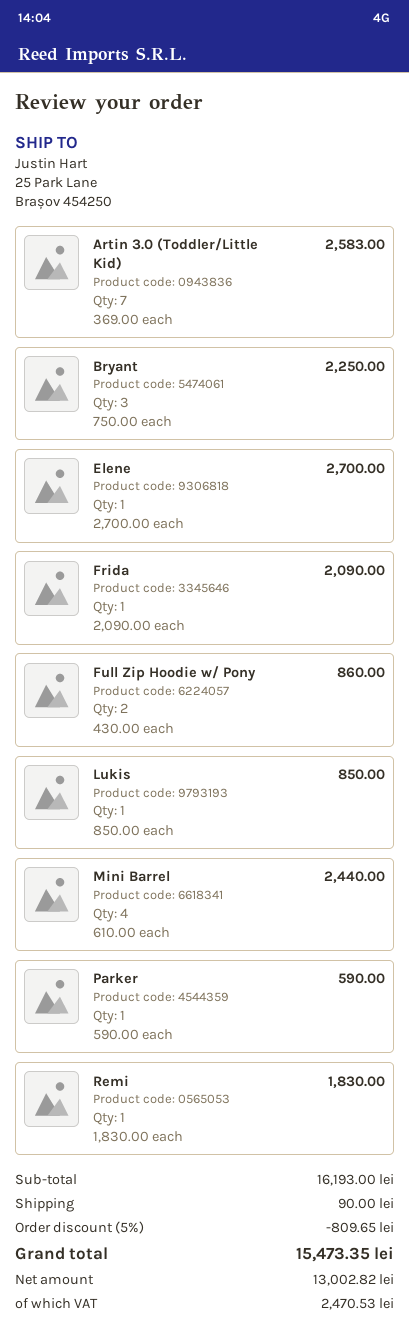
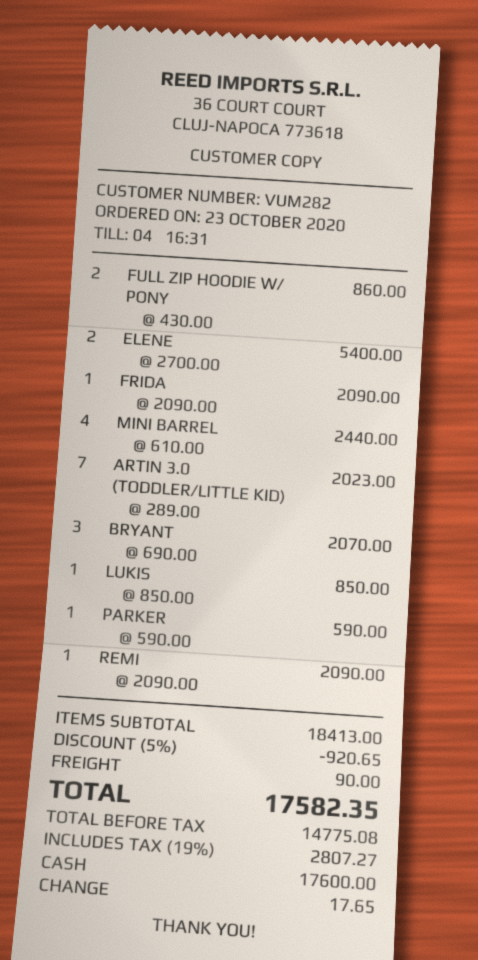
Artin 3.0 (Toddler/Little Kid): 7 x 369.00 = 2583.00 -> 7 x 289.00 = 2023.00
Bryant: 3 x 750.00 = 2250.00 -> 3 x 690.00 = 2070.00
Elene: 1 x 2700.00 = 2700.00 -> 2 x 2700.00 = 5400.00
Remi: 1 x 1830.00 = 1830.00 -> 1 x 2090.00 = 2090.00
subtotal: 16193.00 -> 18413.00
discount: 5% = 809.65 -> 5% = 920.65
net: 13002.82 -> 14775.08
tax: 2470.53 -> 2807.27
total: 15473.35 -> 17582.35

